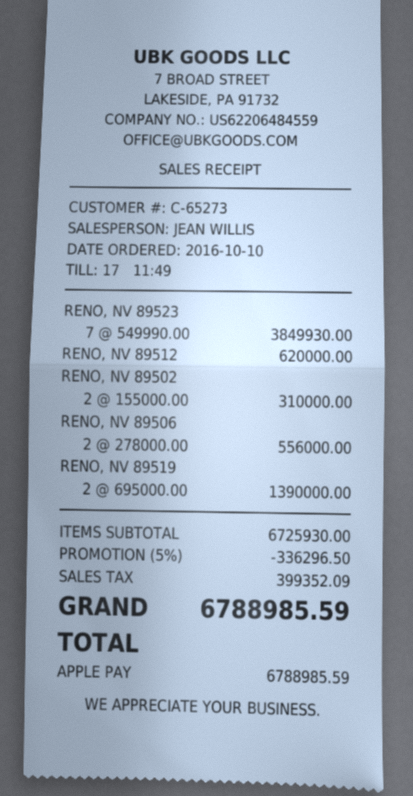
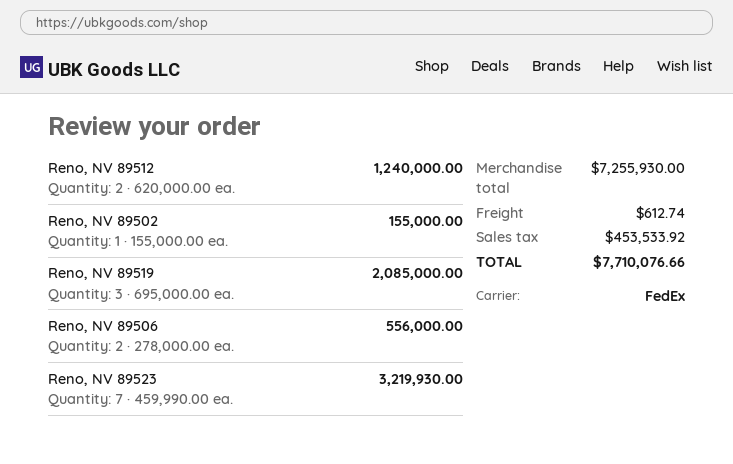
RENO, NV 89523: 7 x 549990.00 = 3849930.00 -> 7 x 459990.00 = 3219930.00
RENO, NV 89512: 1 x 620000.00 = 620000.00 -> 2 x 620000.00 = 1240000.00
RENO, NV 89502: 2 x 155000.00 = 310000.00 -> 1 x 155000.00 = 155000.00
RENO, NV 89519: 2 x 695000.00 = 1390000.00 -> 3 x 695000.00 = 2085000.00
subtotal: 6725930.00 -> 7255930.00
discount: 5% = 336296.50 -> none
shipping: none -> 612.74
tax: 399352.09 -> 453533.92
total: 6788985.59 -> 7710076.66

